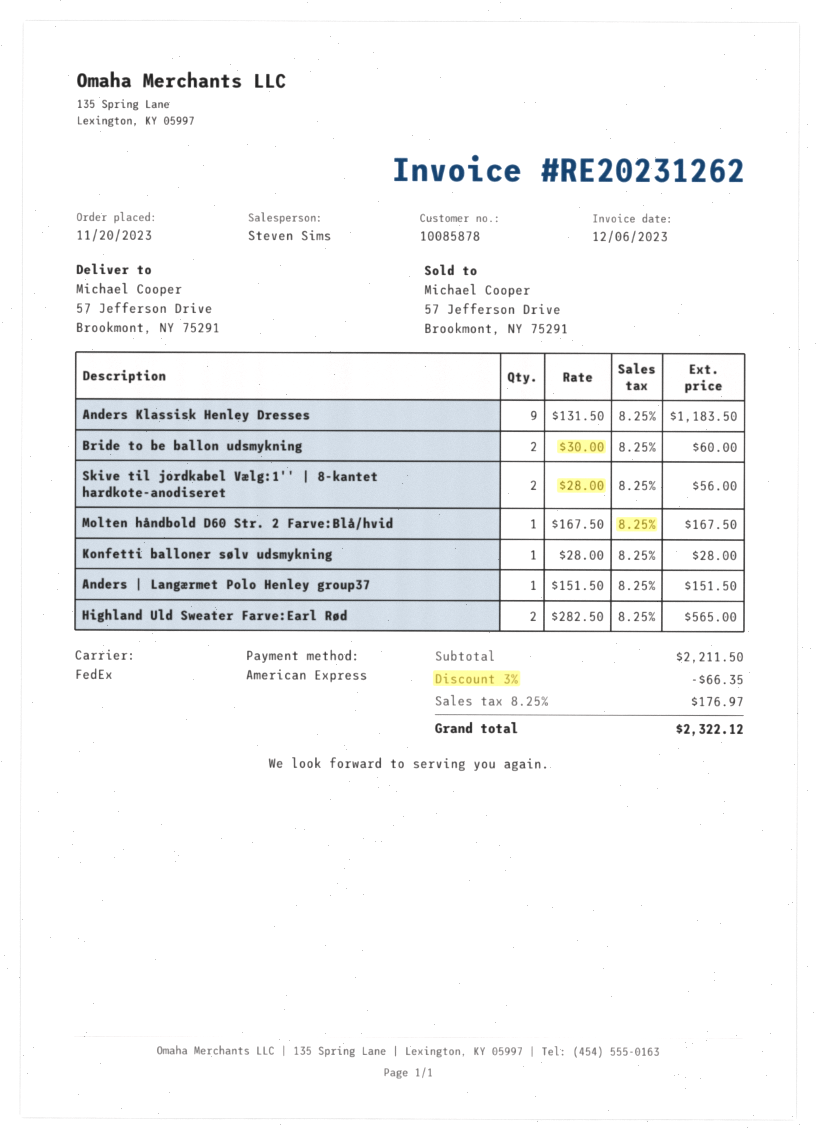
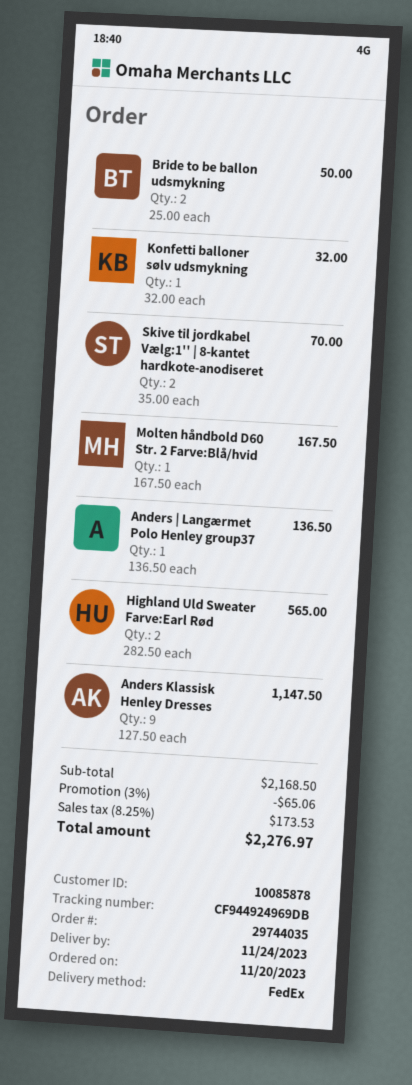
Anders Klassisk Henley Dresses: 9 x 131.50 = 1183.50 -> 9 x 127.50 = 1147.50
Bride to be ballon udsmykning: 2 x 30.00 = 60.00 -> 2 x 25.00 = 50.00
Skive til jordkabel Vælg:1'' | 8-kantet hardkote-anodiseret: 2 x 28.00 = 56.00 -> 2 x 35.00 = 70.00
Konfetti balloner sølv udsmykning: 1 x 28.00 = 28.00 -> 1 x 32.00 = 32.00
Anders | Langærmet Polo Henley group37: 1 x 151.50 = 151.50 -> 1 x 136.50 = 136.50
subtotal: 2211.50 -> 2168.50
discount: 3% = 66.35 -> 3% = 65.06
tax: 8.25% = 176.97 -> 8.25% = 173.53
total: 2322.12 -> 2276.97

